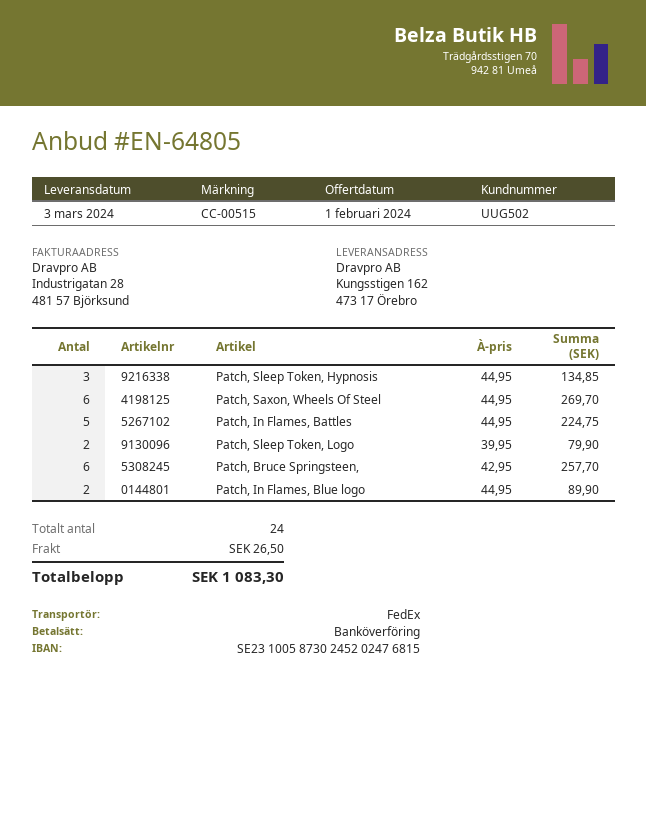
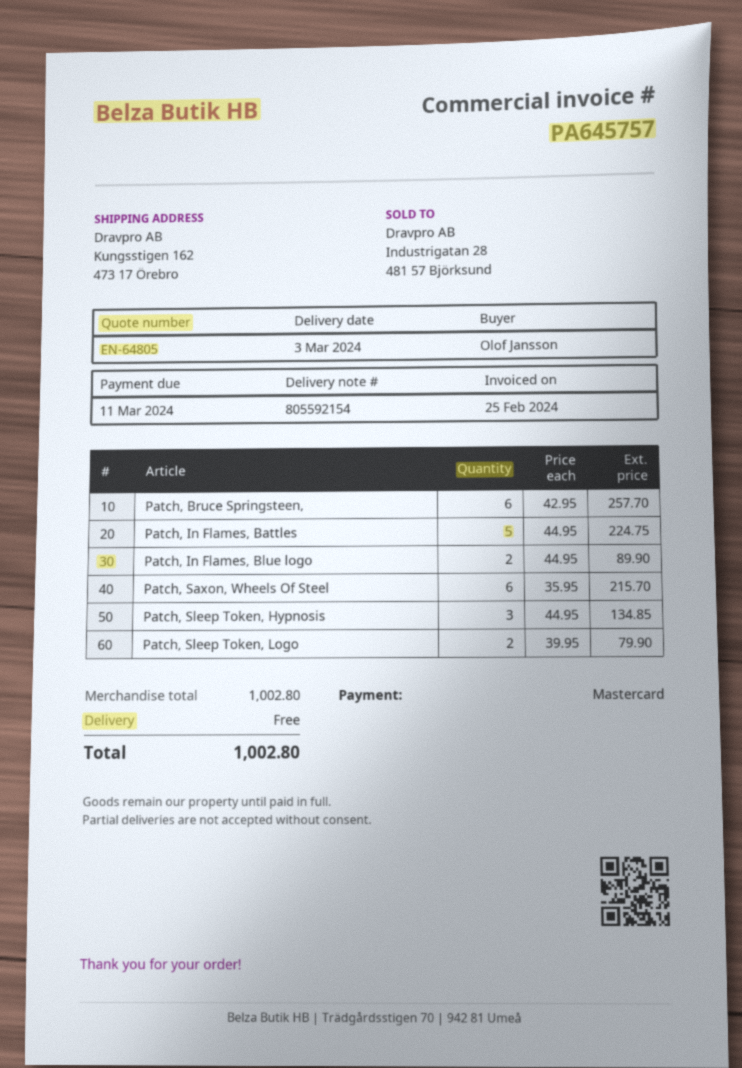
payment method: bank transfer -> Mastercard
Patch, Saxon, Wheels Of Steel: 6 x 44.95 = 269.70 -> 6 x 35.95 = 215.70
shipping: 26.50 -> 0.00
total: 1083.30 -> 1002.80

